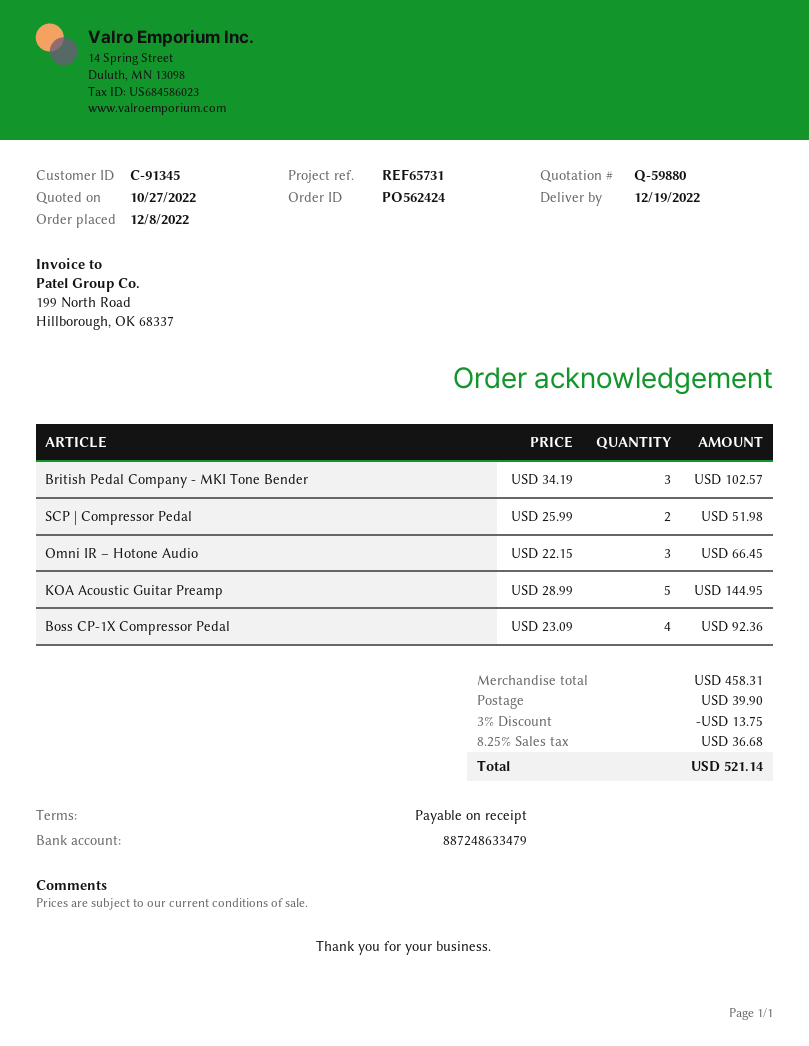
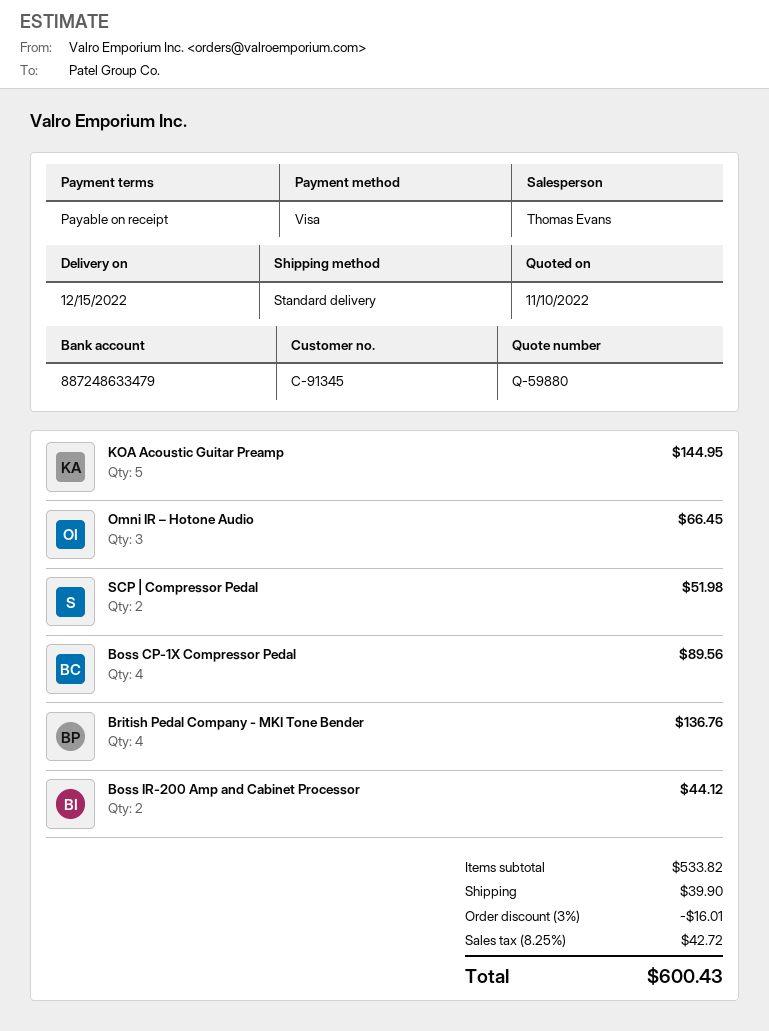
quote date: 2022-10-27 -> 2022-11-10
delivery date: 2022-12-19 -> 2022-12-15
British Pedal Company - MKI Tone Bender: 3 for 102.57 -> 4 for 136.76
Boss CP-1X Compressor Pedal: 4 for 92.36 -> 4 for 89.56
Boss IR-200 Amp and Cabinet Processor: none -> 2 for 44.12
subtotal: 458.31 -> 533.82
discount: 3% = 13.75 -> 3% = 16.01
tax: 8.25% = 36.68 -> 8.25% = 42.72
total: 521.14 -> 600.43

